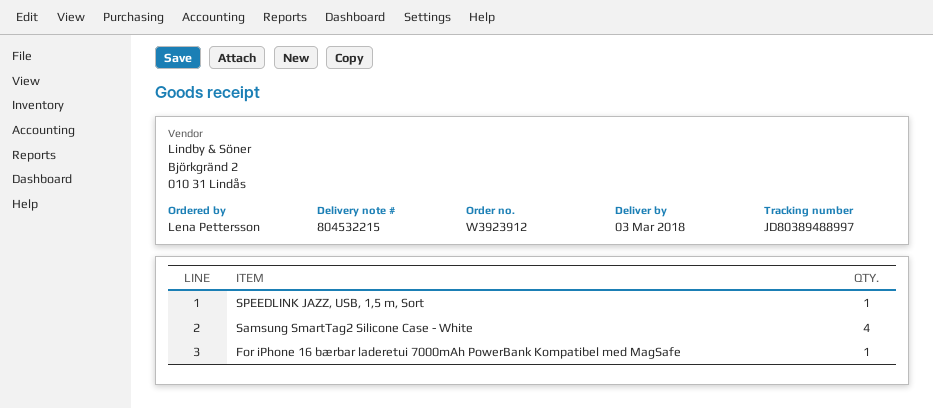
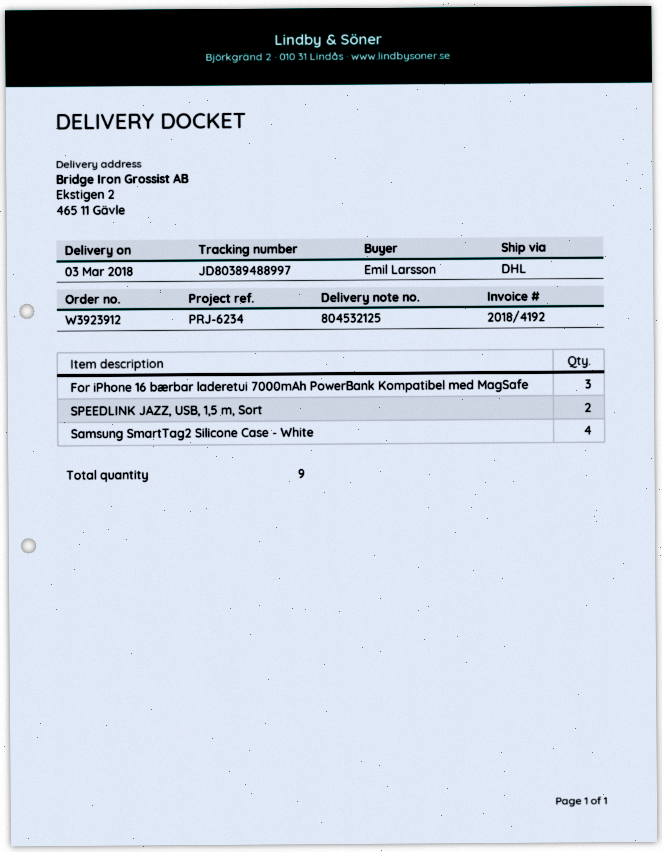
delivery note number: 804532215 -> 804532125
ordered by: Lena Pettersson -> Emil Larsson
SPEEDLINK JAZZ, USB, 1,5 m, Sort: 1 -> 2
For iPhone 16 bærbar laderetui 7000mAh PowerBank Kompatibel med MagSafe: 1 -> 3

